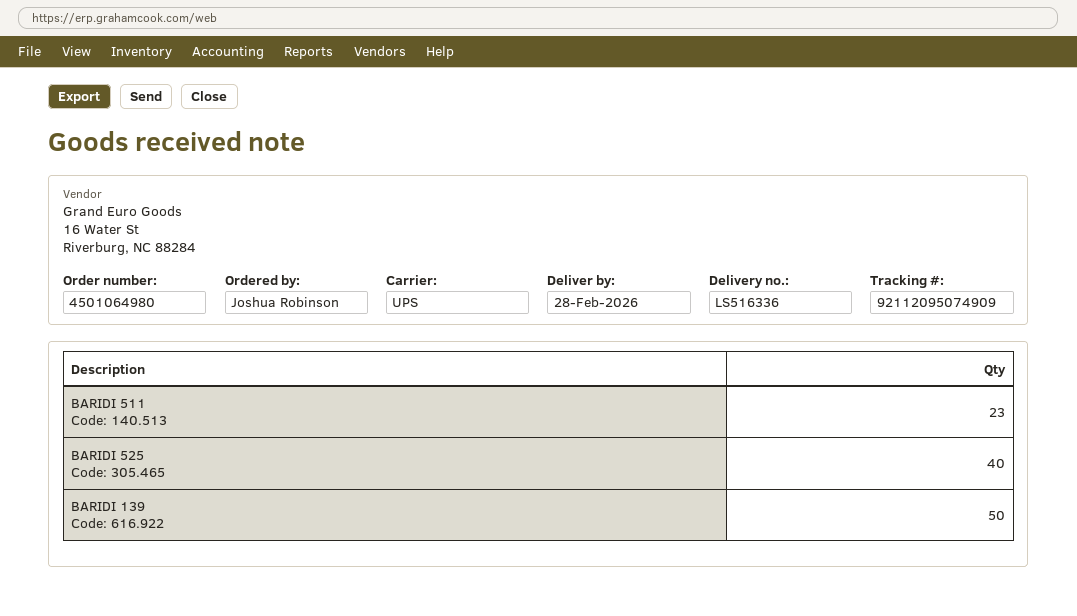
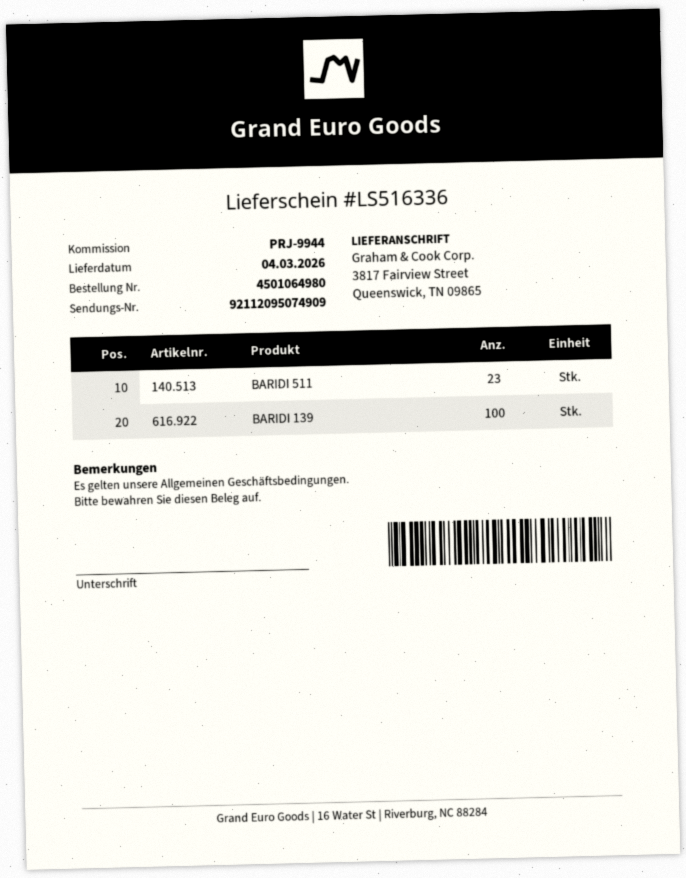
delivery date: 2026-02-28 -> 2026-03-04
BARIDI 525: 40 -> none
BARIDI 139: 50 -> 100

